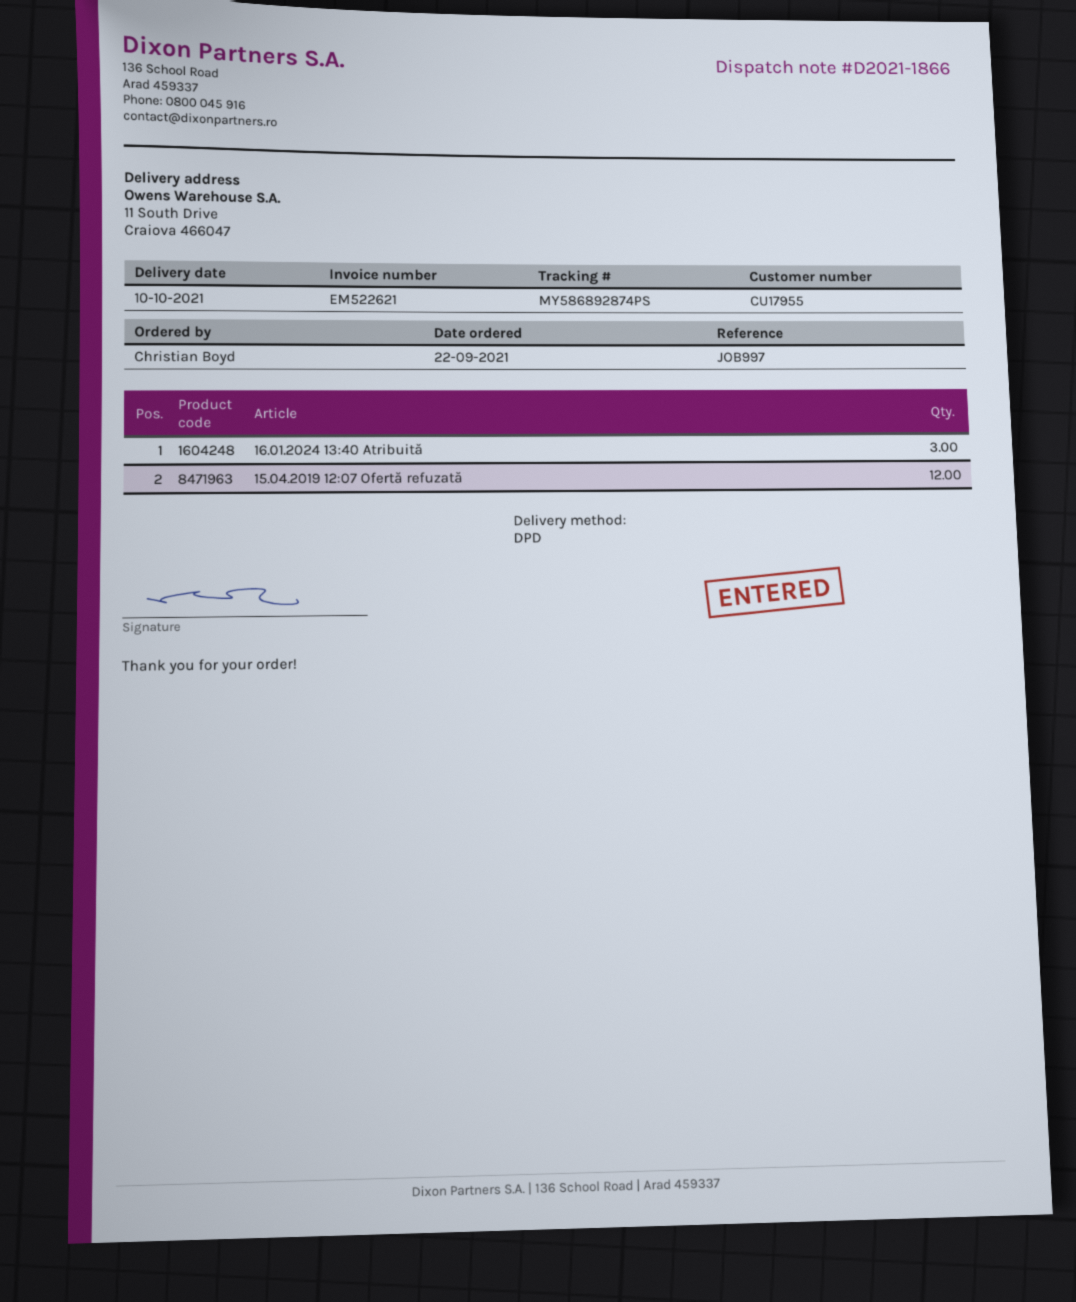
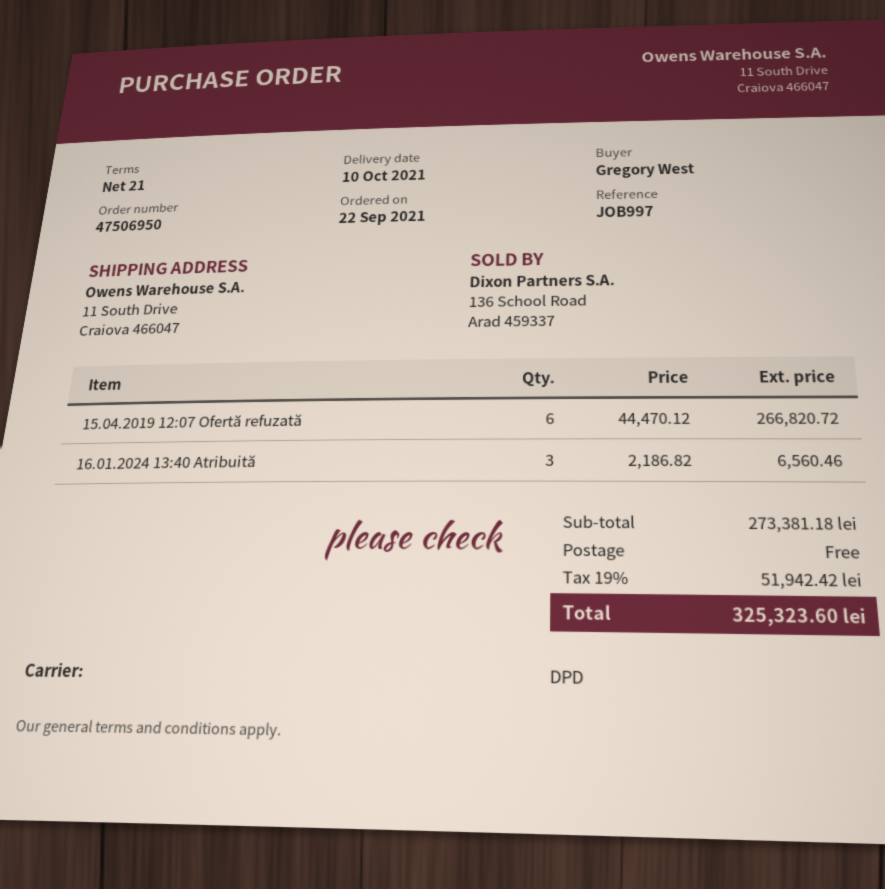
ordered by: Christian Boyd -> Gregory West
15.04.2019 12:07 Ofertă refuzată: 12 -> 6

